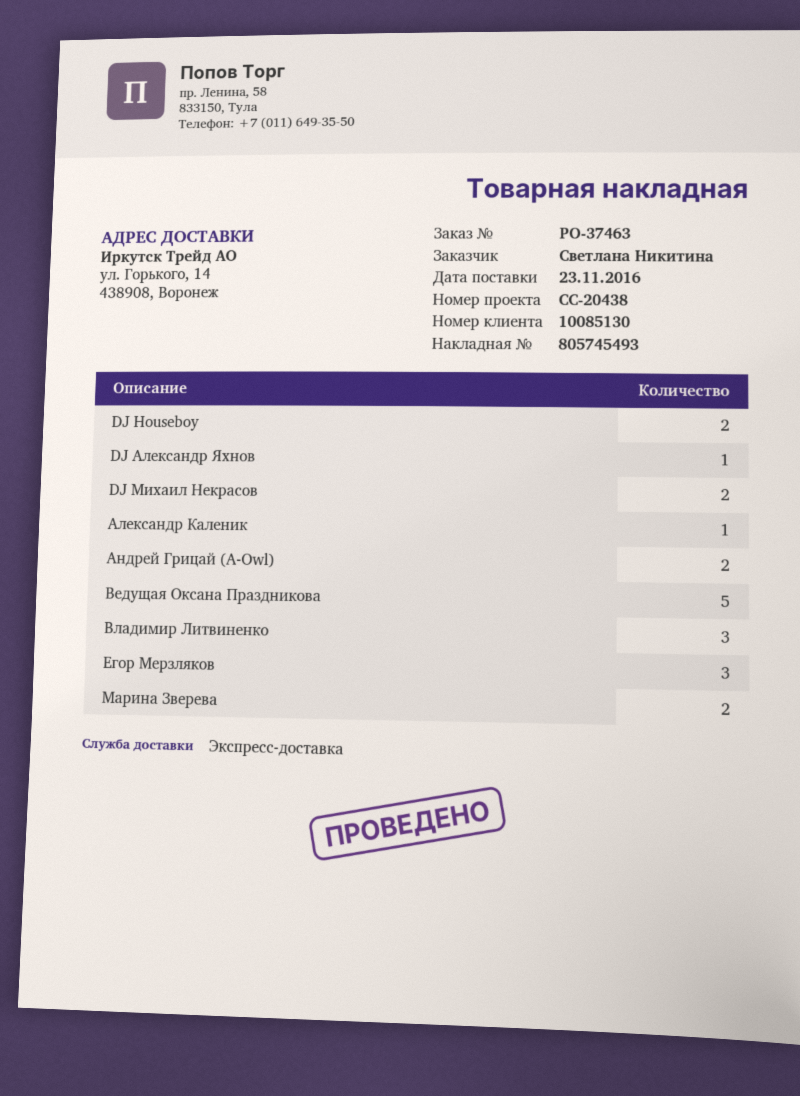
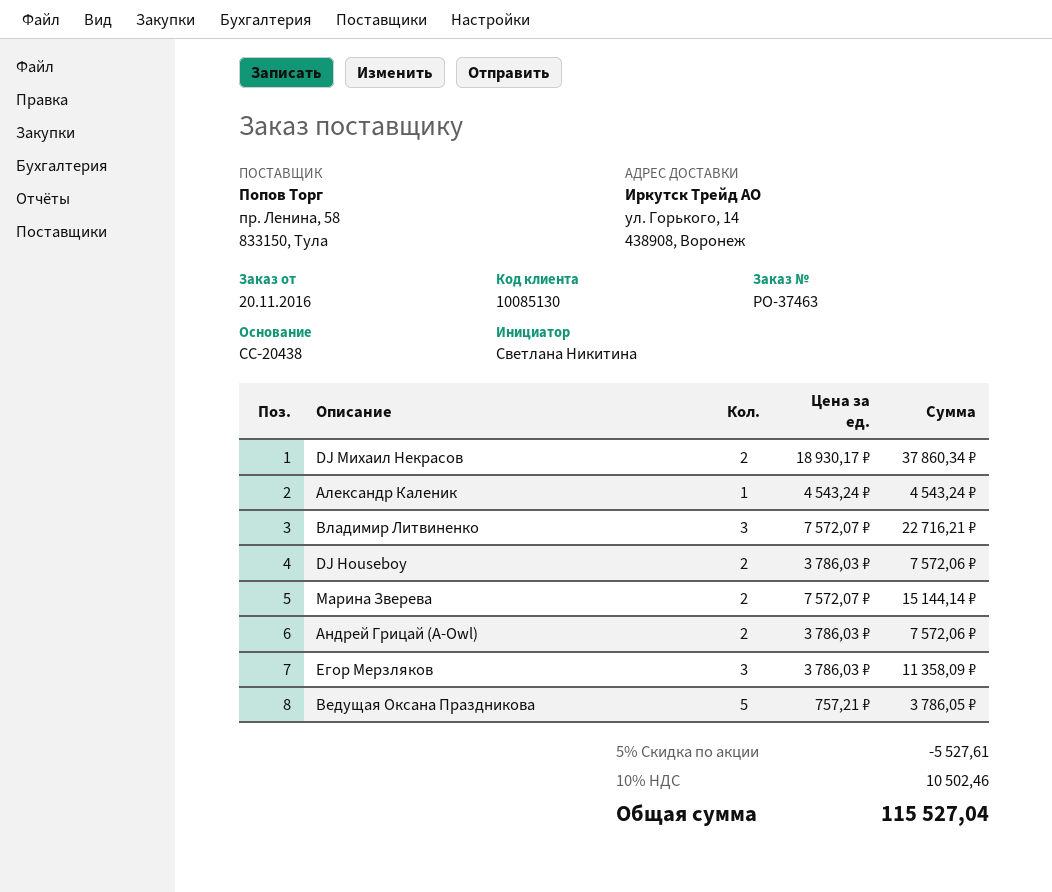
DJ Александр Яхнов: 1 -> none

